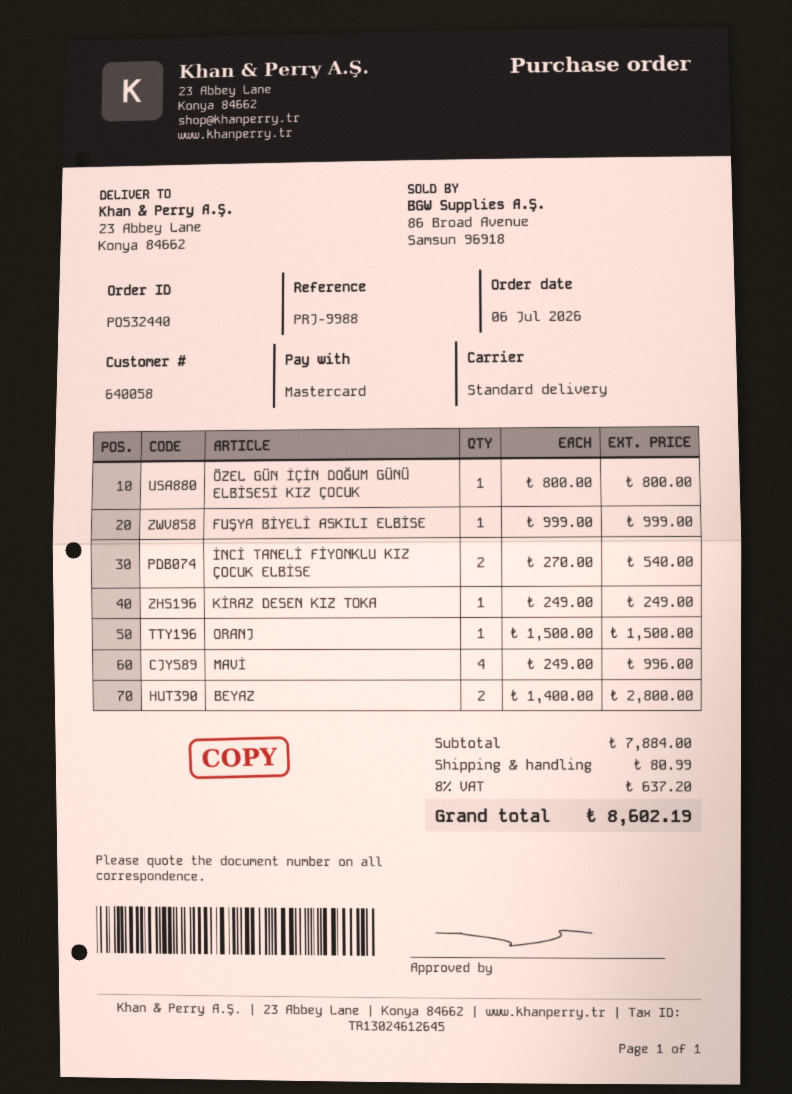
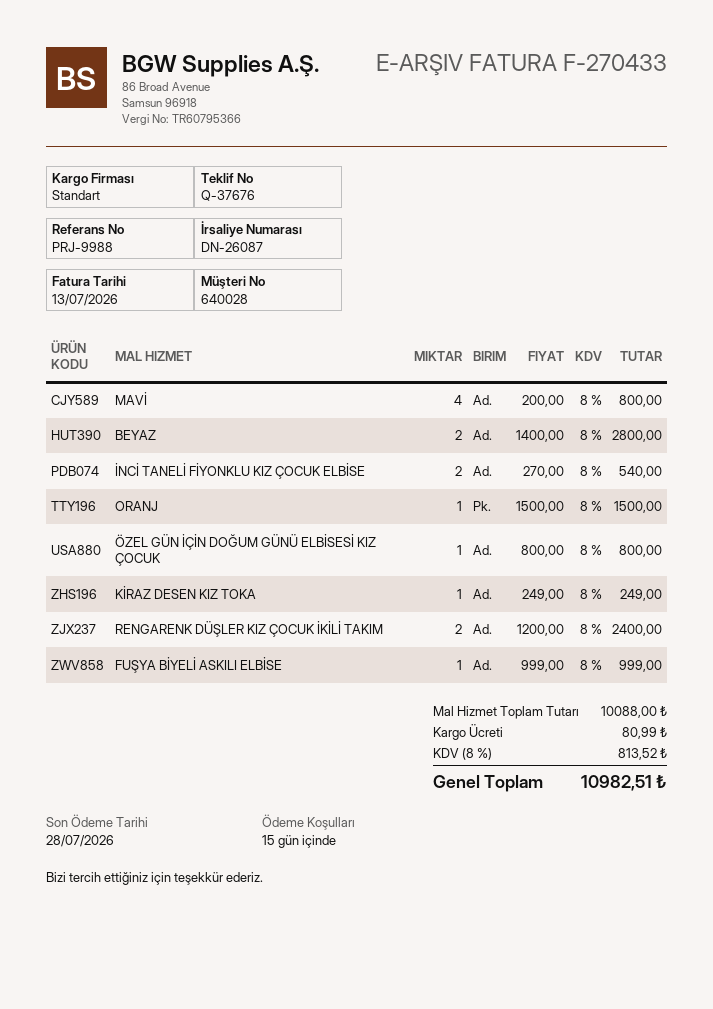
customer number: 640058 -> 640028
MAVİ: 4 x 249.00 = 996.00 -> 4 x 200.00 = 800.00
RENGARENK DÜŞLER KIZ ÇOCUK İKİLİ TAKIM: none -> 2 x 1200.00 = 2400.00
subtotal: 7884.00 -> 10088.00
tax: 8% = 637.20 -> 8% = 813.52
total: 8602.19 -> 10982.51

